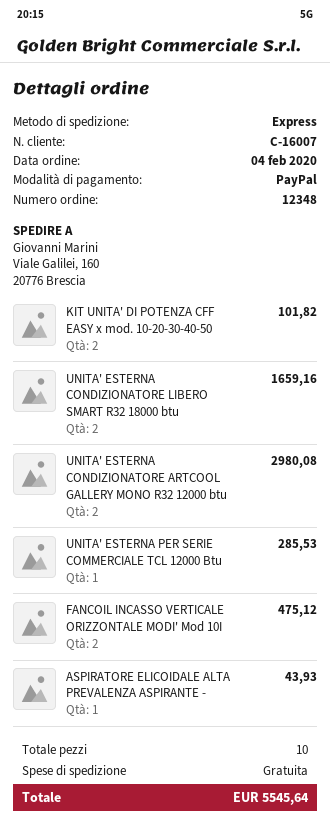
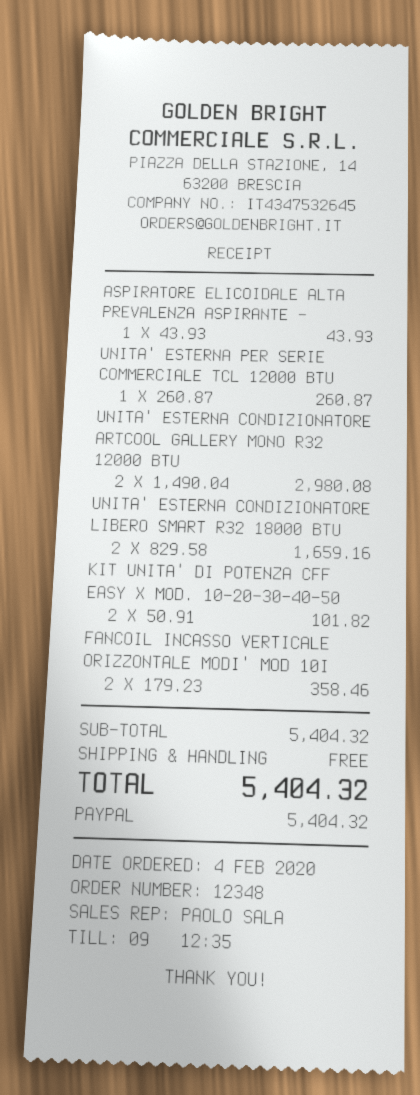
UNITA' ESTERNA PER SERIE COMMERCIALE TCL 12000 Btu: 1 for 285.53 -> 1 for 260.87
FANCOIL INCASSO VERTICALE ORIZZONTALE MODI' Mod 10I: 2 for 475.12 -> 2 for 358.46
total: 5545.64 -> 5404.32

